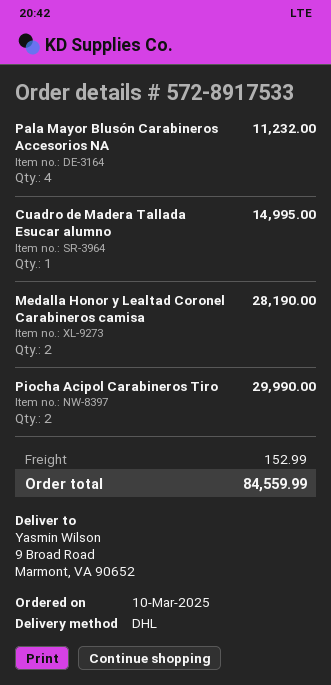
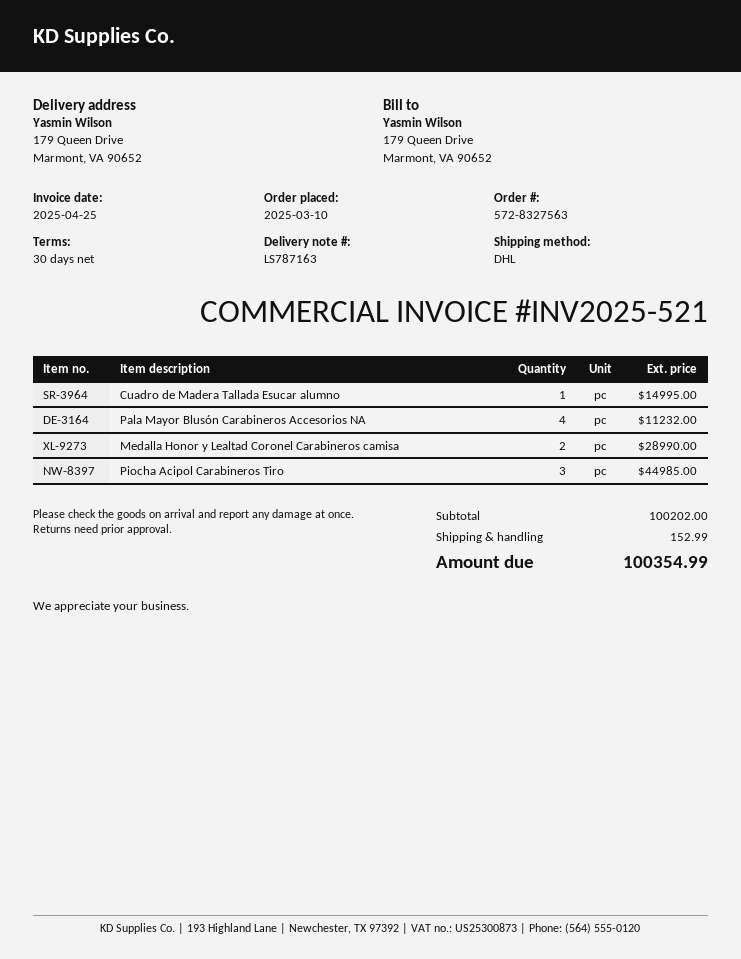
order number: 572-8917533 -> 572-8327563
ship to: 9 Broad Road, Marmont, VA 90652 -> 179 Queen Drive, Marmont, VA 90652
Medalla Honor y Lealtad Coronel Carabineros camisa: 2 for 28190.00 -> 2 for 28990.00
Piocha Acipol Carabineros Tiro: 2 for 29990.00 -> 3 for 44985.00
total: 84559.99 -> 100354.99

